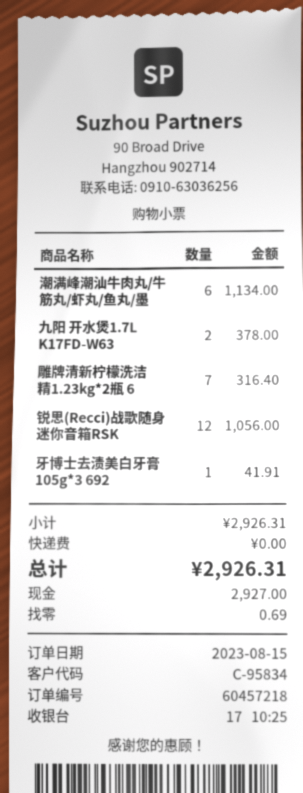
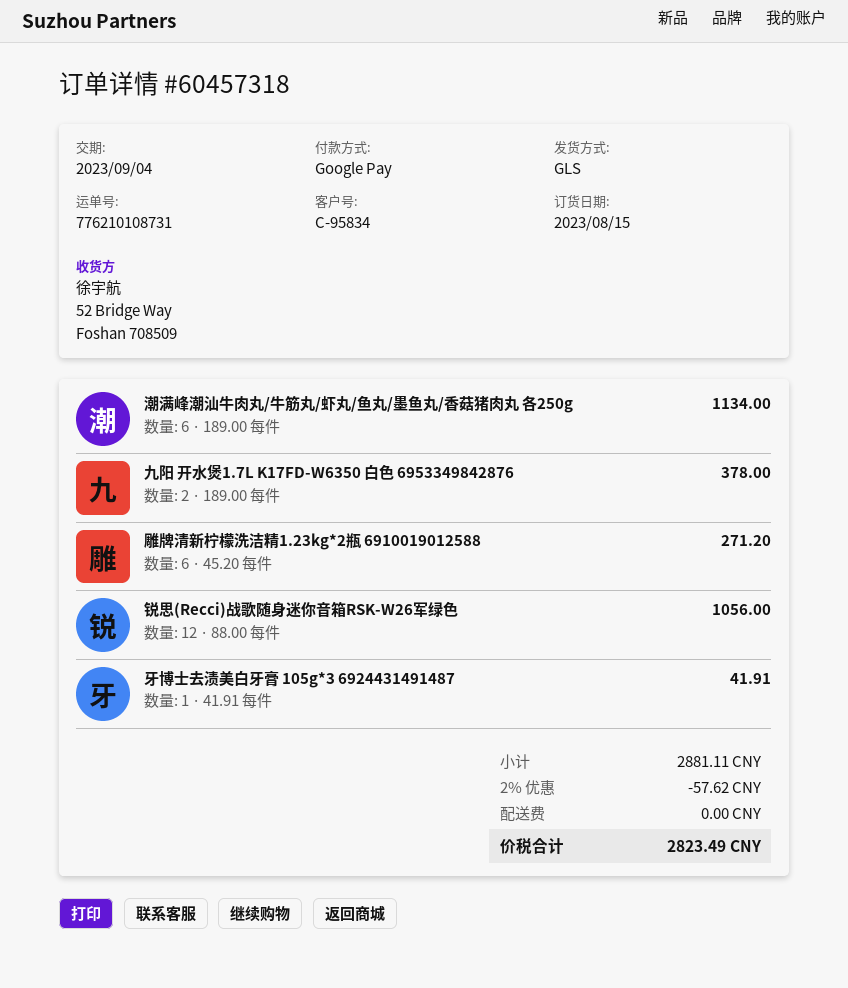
order number: 60457218 -> 60457318
payment method: cash -> Google Pay
雕牌清新柠檬洗洁精1.23kg*2瓶 6: 7 for 316.40 -> 6 for 271.20
subtotal: 2926.31 -> 2881.11
discount: none -> 2% = 57.62
total: 2926.31 -> 2823.49

